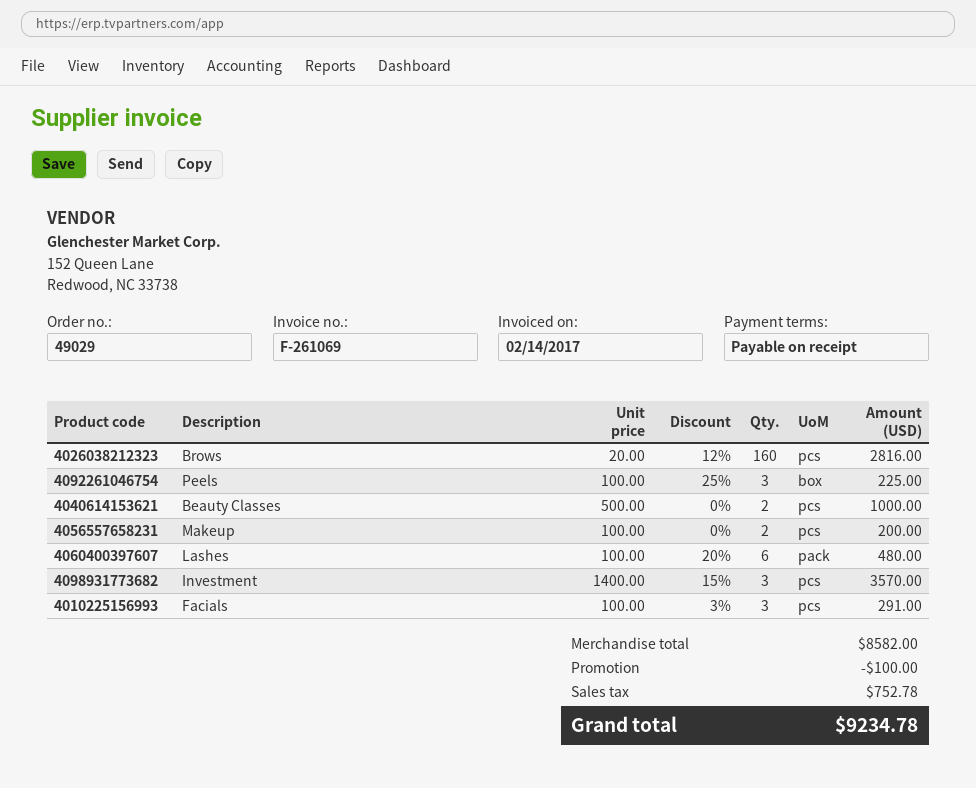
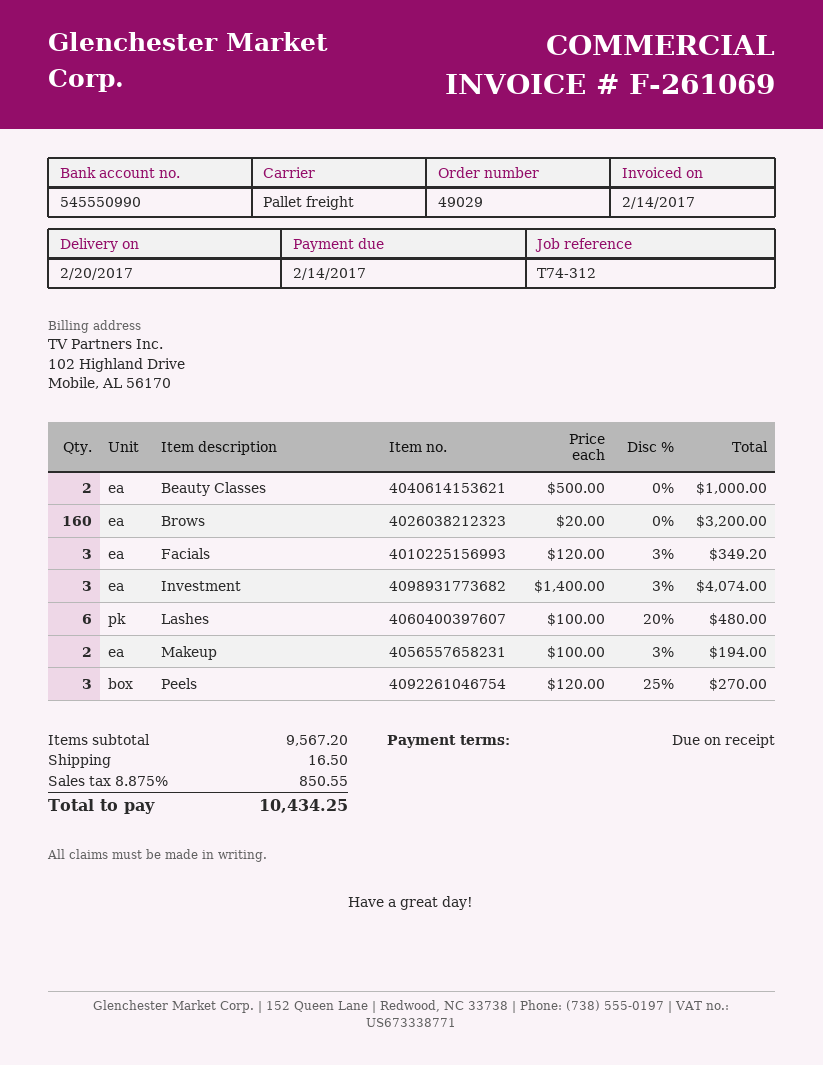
Brows: 160 x 20.00 - 12% = 2816.00 -> 160 x 20.00 = 3200.00
Peels: 3 x 100.00 - 25% = 225.00 -> 3 x 120.00 - 25% = 270.00
Makeup: 2 x 100.00 = 200.00 -> 2 x 100.00 - 3% = 194.00
Investment: 3 x 1400.00 - 15% = 3570.00 -> 3 x 1400.00 - 3% = 4074.00
Facials: 3 x 100.00 - 3% = 291.00 -> 3 x 120.00 - 3% = 349.20
subtotal: 8582.00 -> 9567.20
discount: 100.00 -> none
shipping: none -> 16.50
tax: 752.78 -> 850.55
total: 9234.78 -> 10434.25

